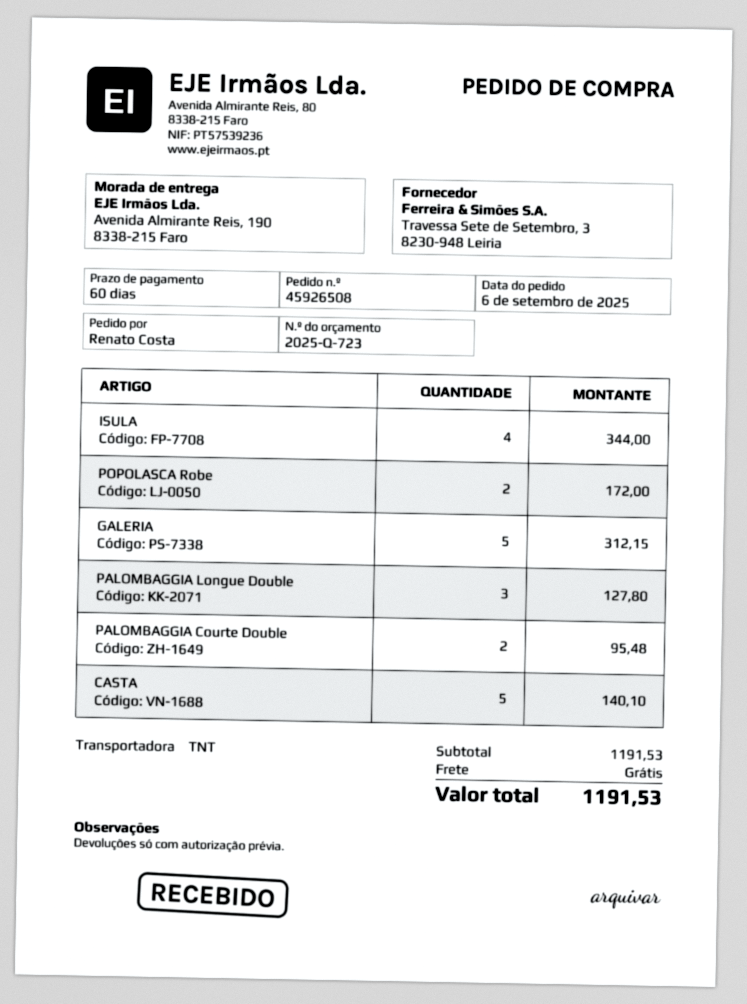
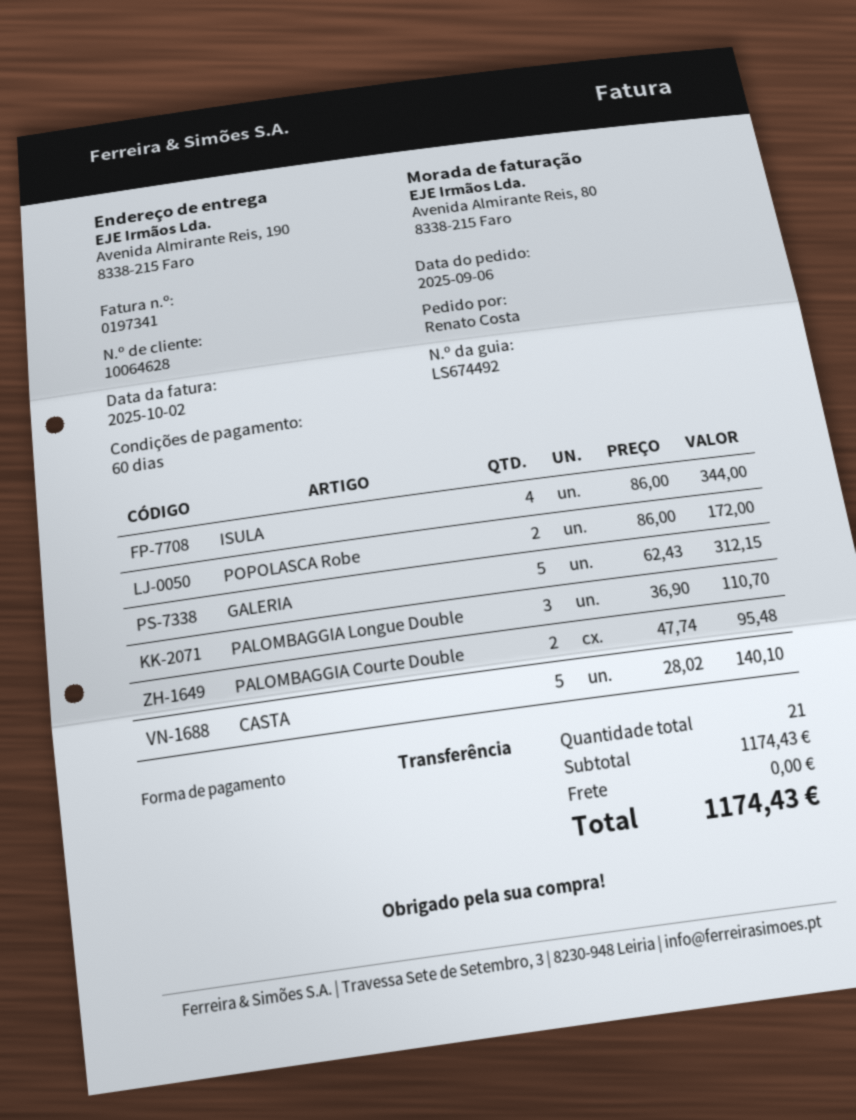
PALOMBAGGIA Longue Double: 3 for 127.80 -> 3 for 110.70
subtotal: 1191.53 -> 1174.43
total: 1191.53 -> 1174.43

